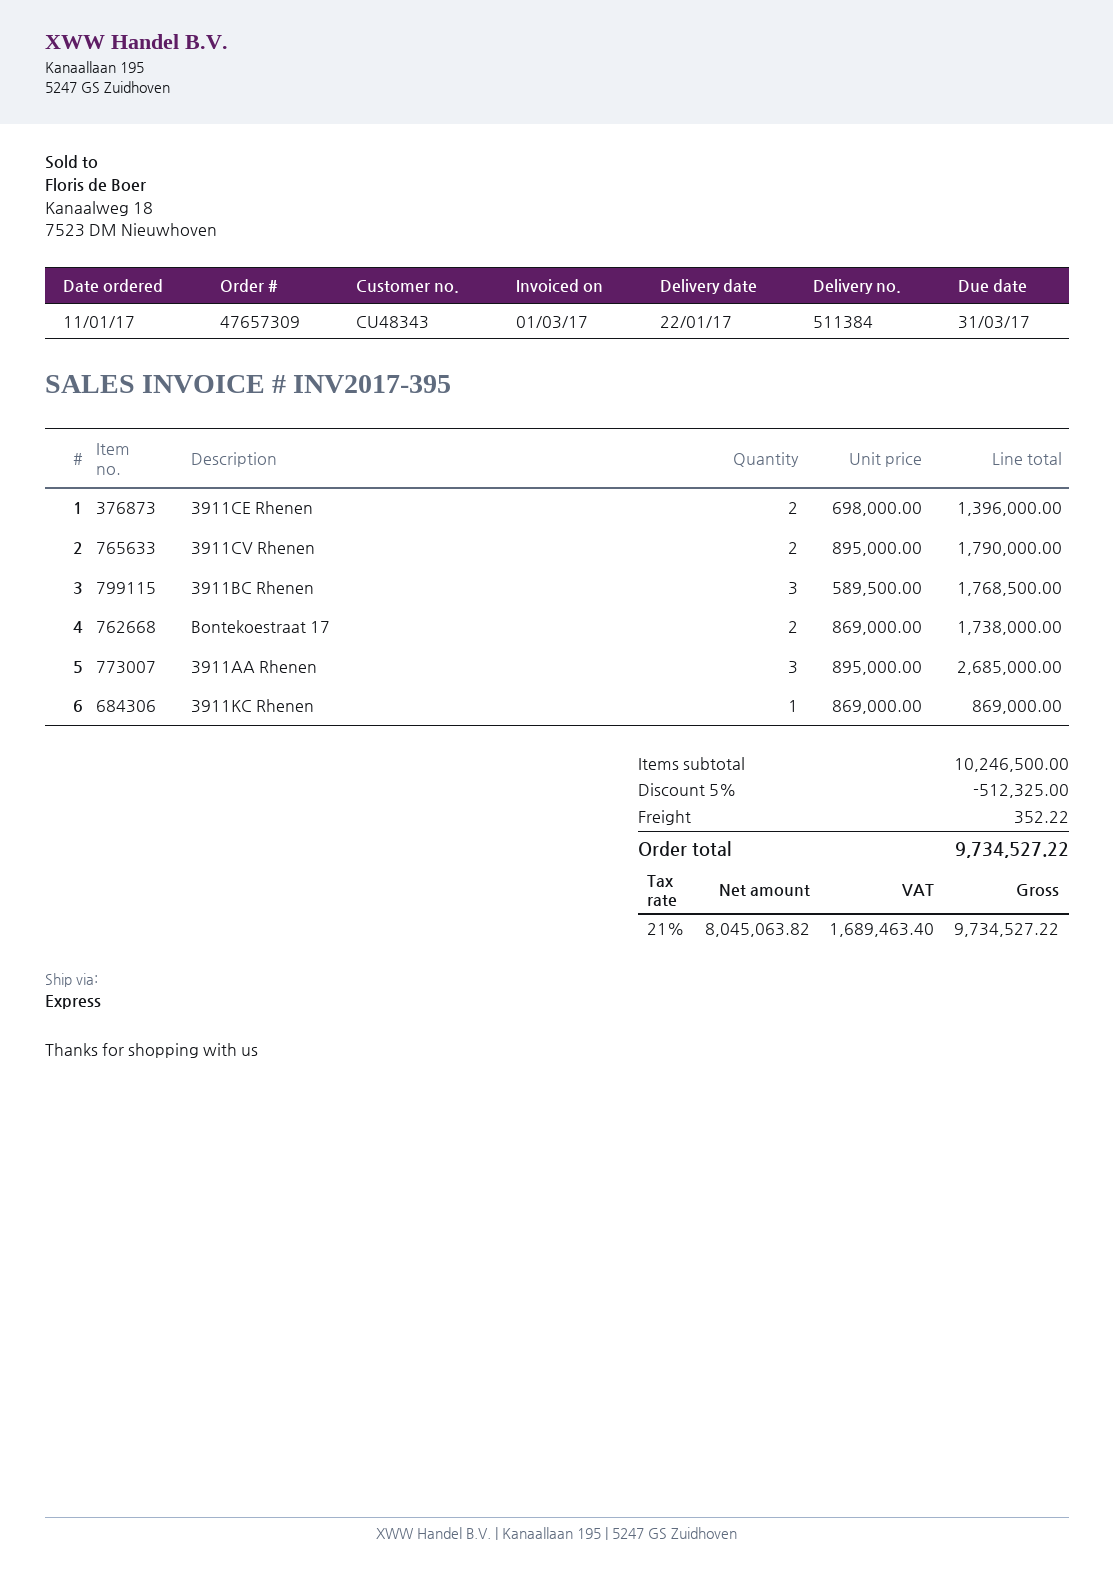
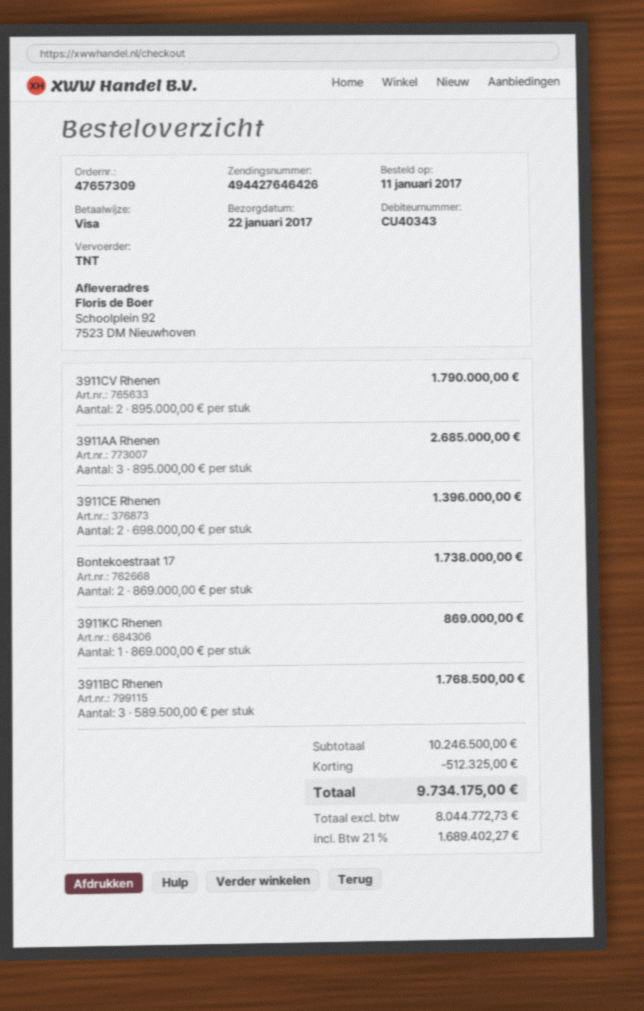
customer number: CU48343 -> CU40343
shipping method: express -> TNT
shipping: 352.22 -> none
net: 8045063.82 -> 8044772.73
tax: 21% = 1689463.40 -> 21% = 1689402.27
total: 9734527.22 -> 9734175.00

